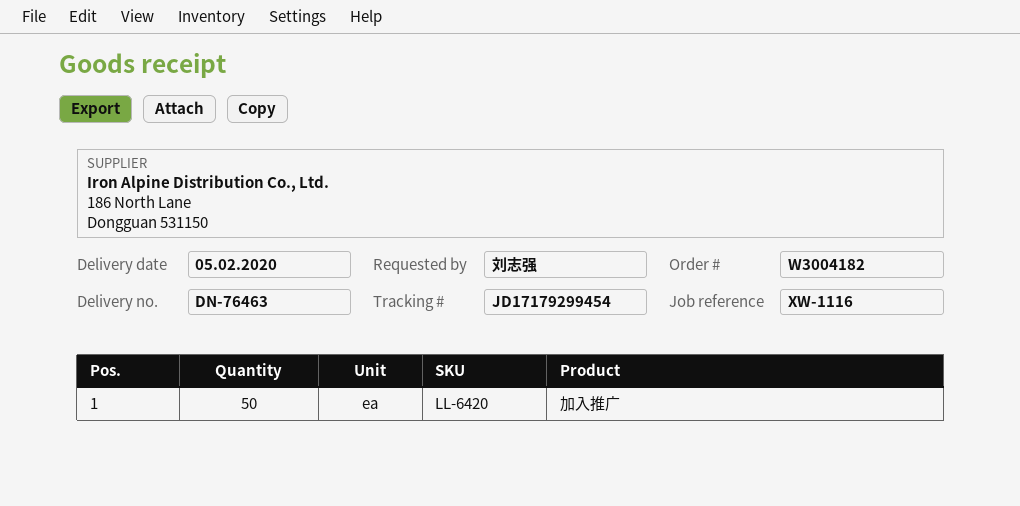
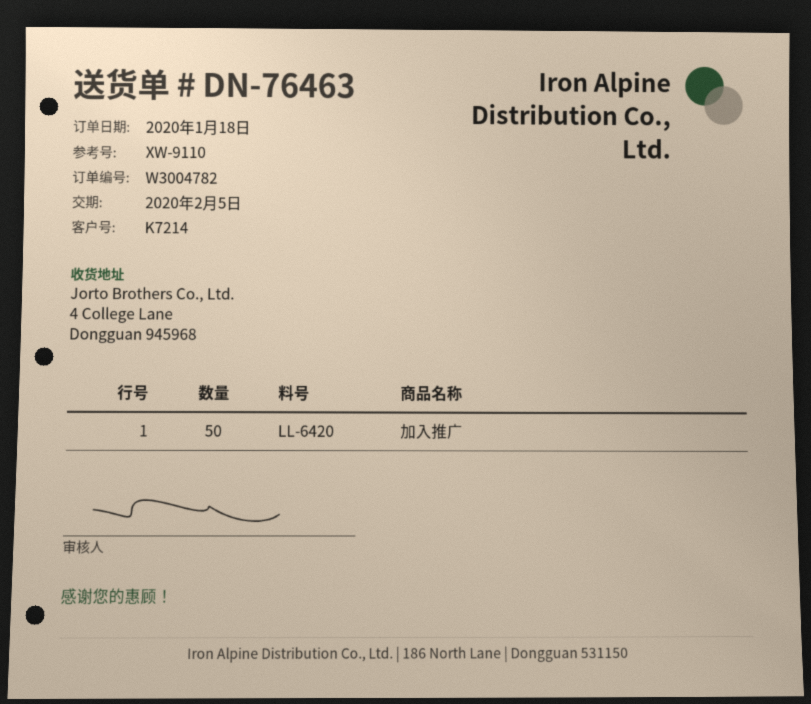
order number: W3004182 -> W3004782
reference: XW-1116 -> XW-9110

